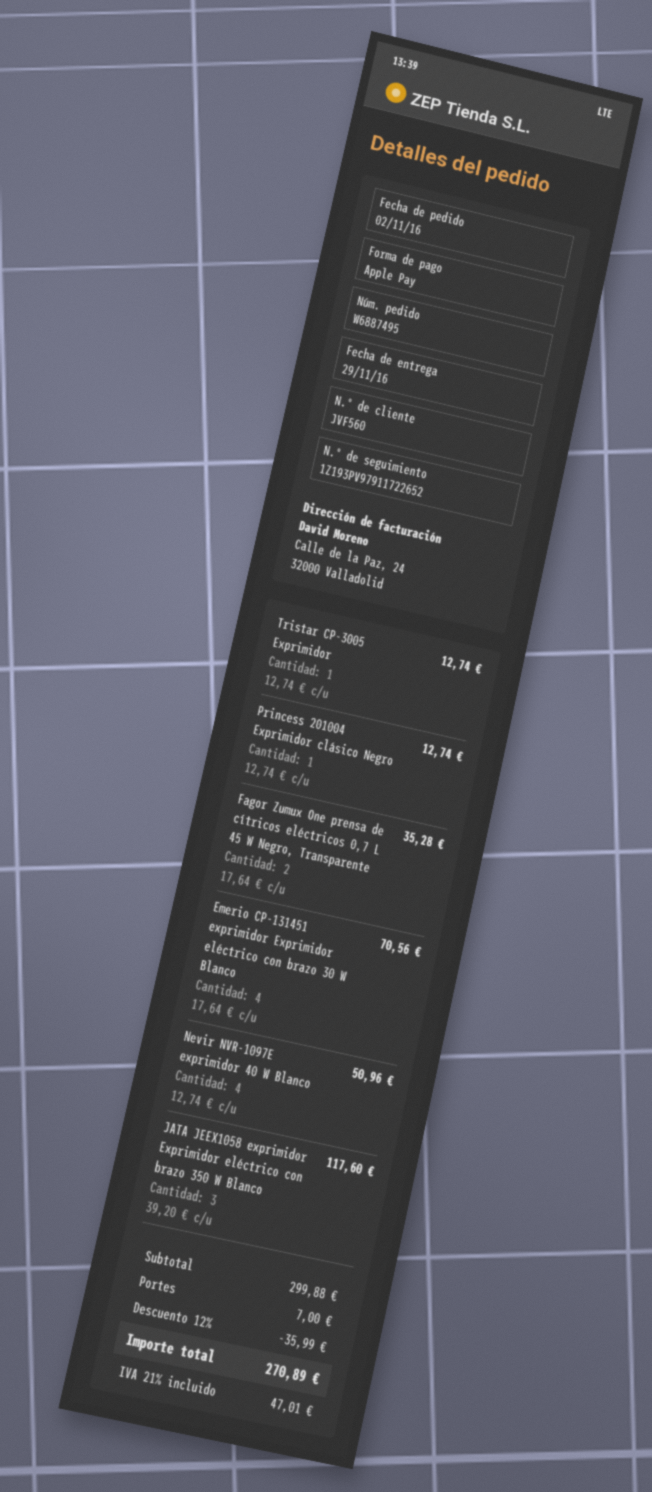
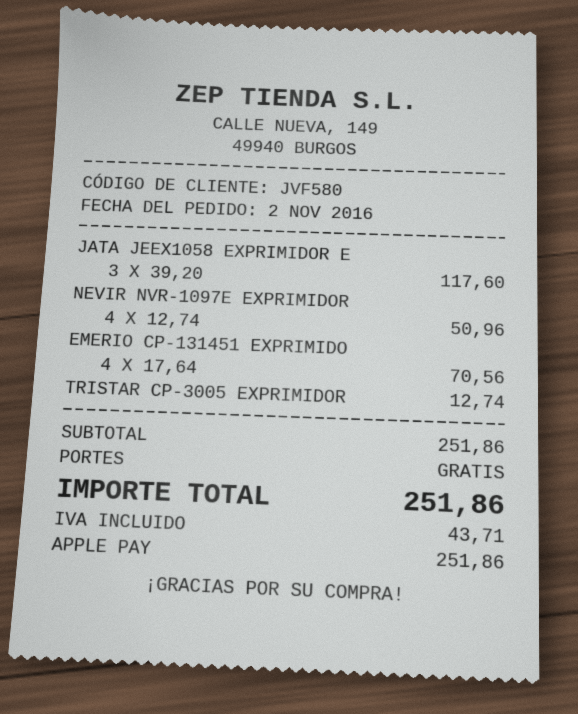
customer number: JVF560 -> JVF580
Princess 201004 Exprimidor clásico Negro: 1 x 12.74 = 12.74 -> none
Fagor Zumux One prensa de cítricos eléctricos 0,7 L 45 W Negro, Transparente: 2 x 17.64 = 35.28 -> none
subtotal: 299.88 -> 251.86
discount: 12% = 35.99 -> none
shipping: 7.00 -> 0.00
tax: 47.01 -> 43.71
total: 270.89 -> 251.86

